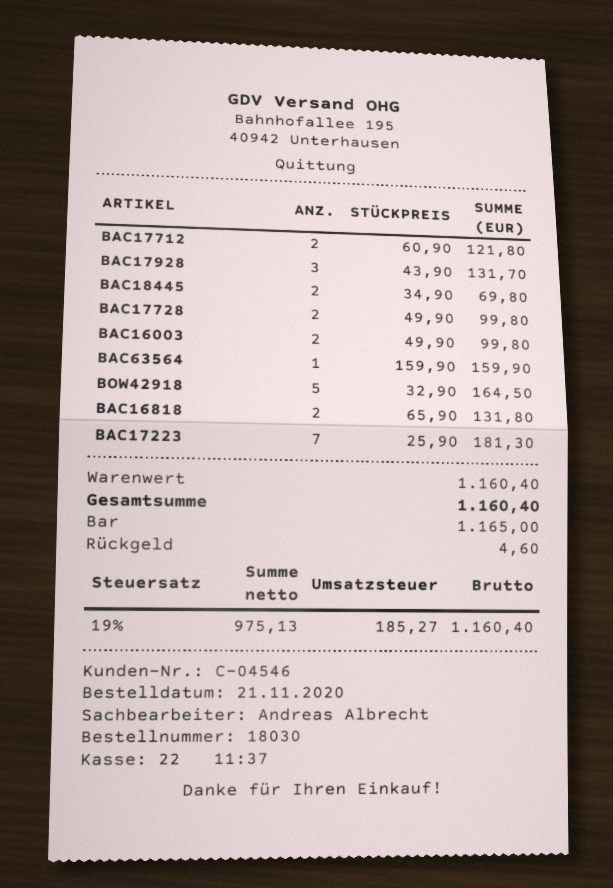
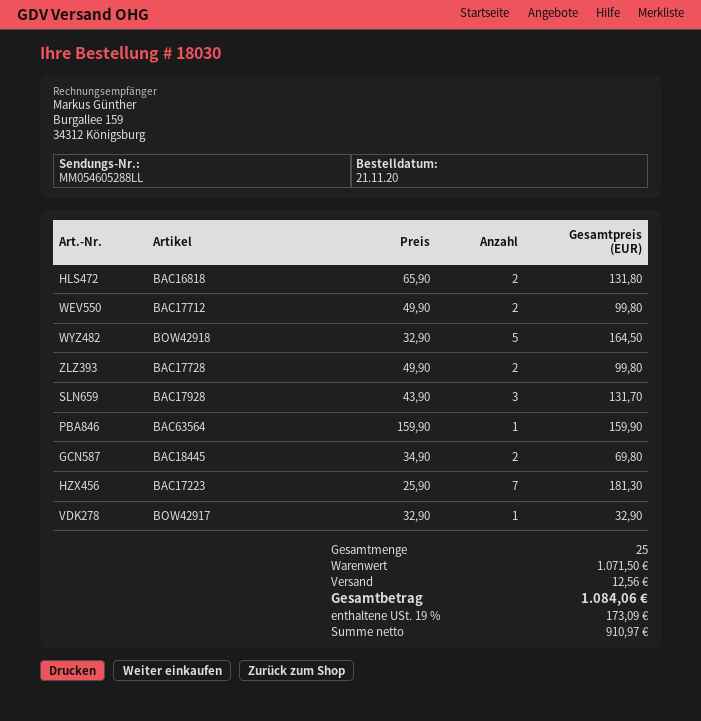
BAC17712: 2 x 60.90 = 121.80 -> 2 x 49.90 = 99.80
BAC16003: 2 x 49.90 = 99.80 -> none
BOW42917: none -> 1 x 32.90 = 32.90
subtotal: 1160.40 -> 1071.50
shipping: none -> 12.56
net: 975.13 -> 910.97
tax: 19% = 185.27 -> 19% = 173.09
total: 1160.40 -> 1084.06

